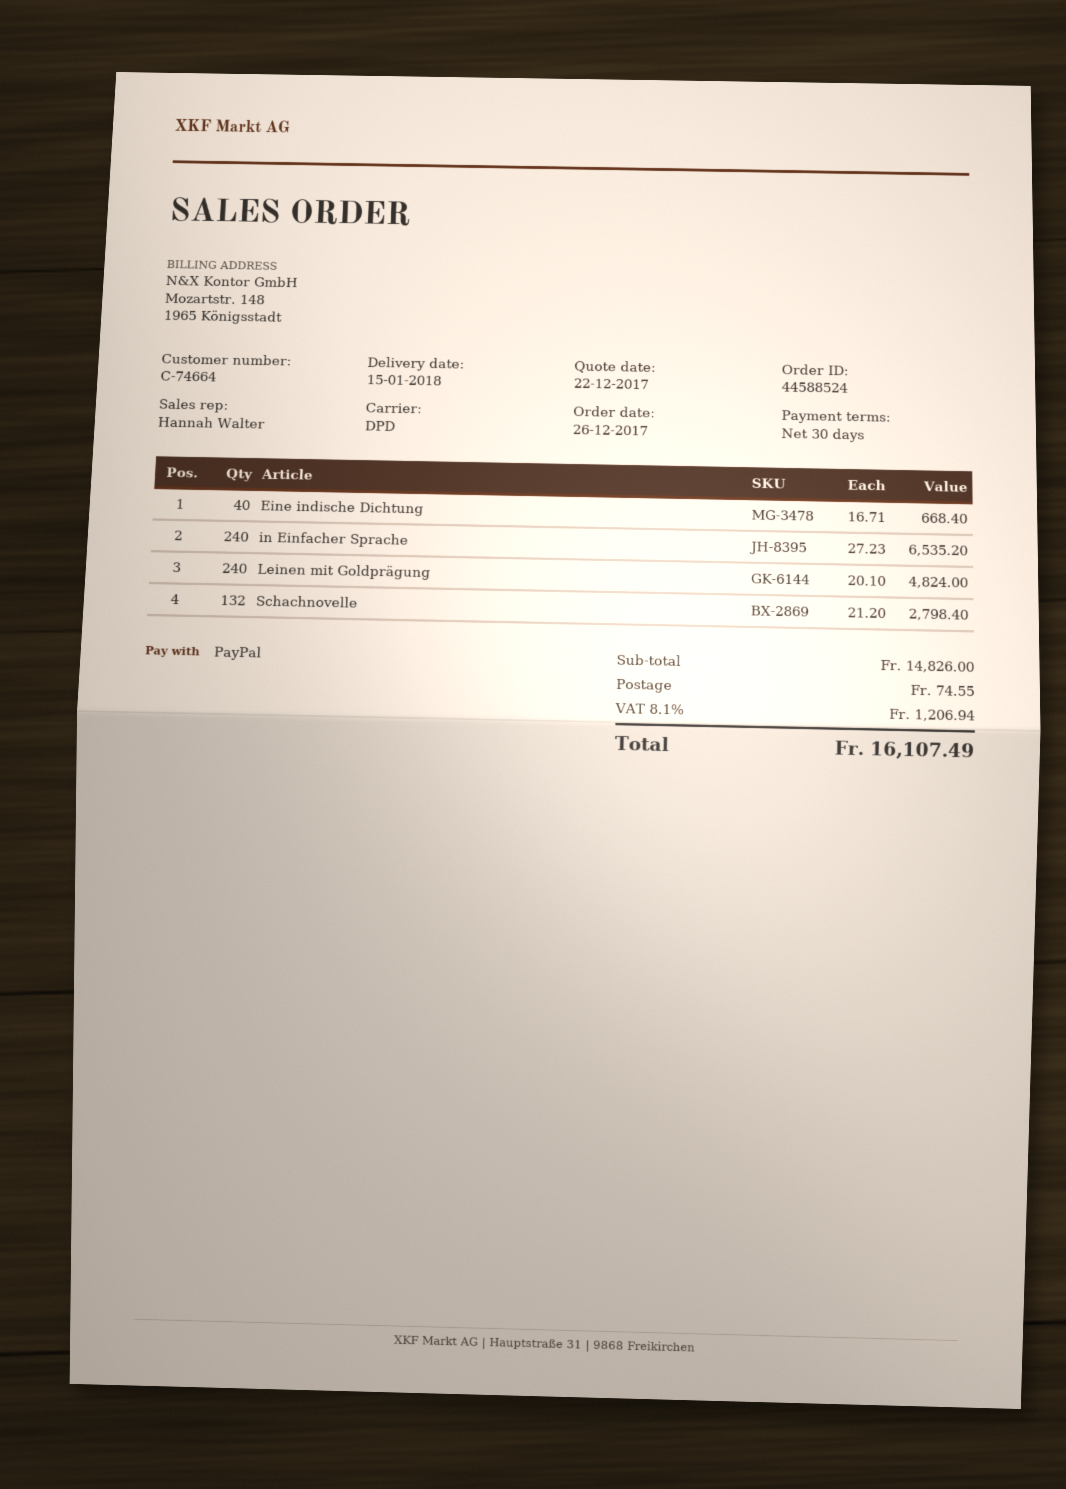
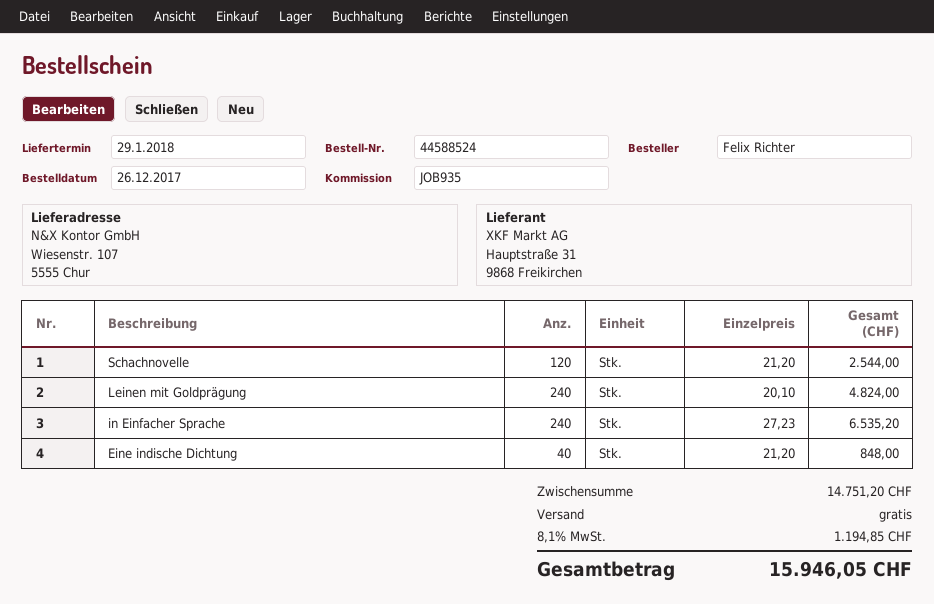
delivery date: 2018-01-15 -> 2018-01-29
Eine indische Dichtung: 40 x 16.71 = 668.40 -> 40 x 21.20 = 848.00
Schachnovelle: 132 x 21.20 = 2798.40 -> 120 x 21.20 = 2544.00
subtotal: 14826.00 -> 14751.20
shipping: 74.55 -> 0.00
tax: 8.1% = 1206.94 -> 8.1% = 1194.85
total: 16107.49 -> 15946.05

